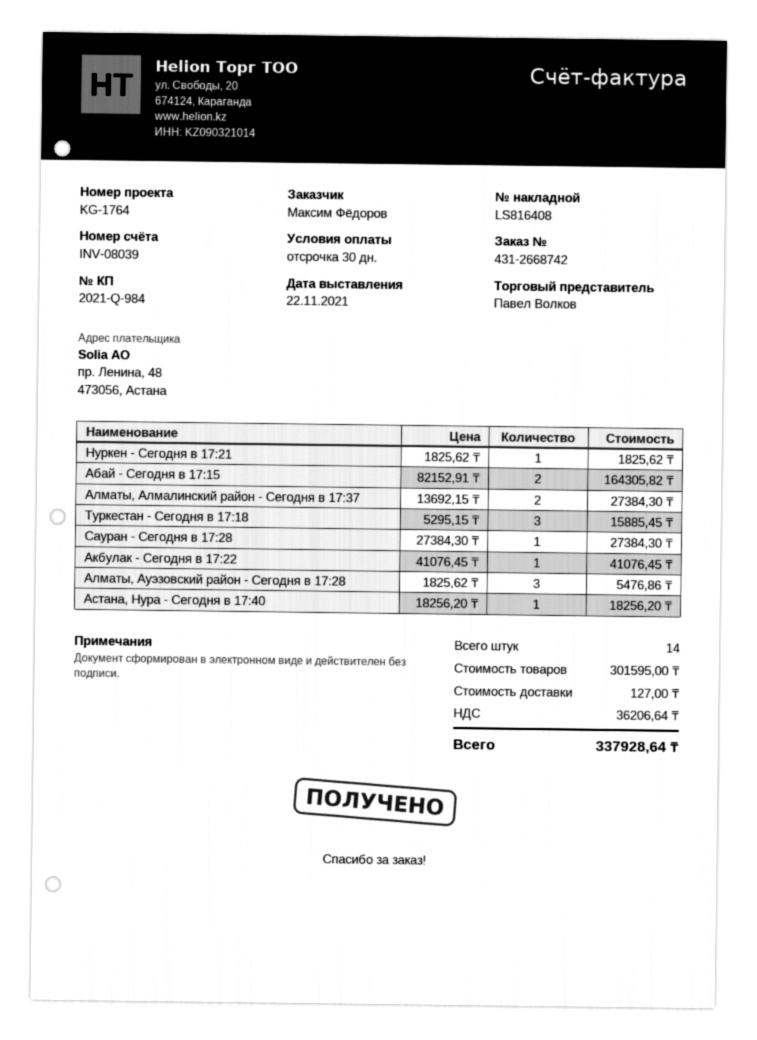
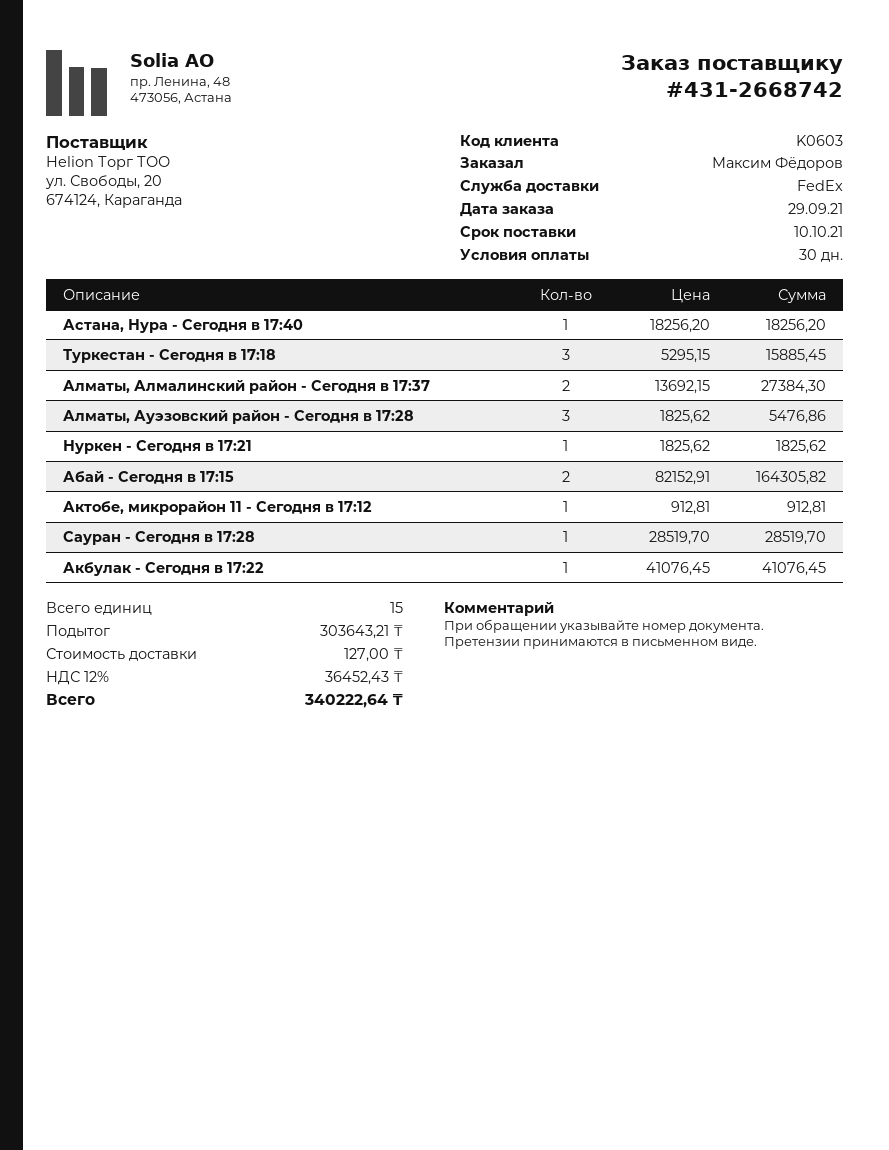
Сауран - Сегодня в 17:28: 1 x 27384.30 = 27384.30 -> 1 x 28519.70 = 28519.70
Актобе, микрорайон 11 - Сегодня в 17:12: none -> 1 x 912.81 = 912.81
total quantity: 14 -> 15
subtotal: 301595.00 -> 303643.21
tax: 36206.64 -> 36452.43
total: 337928.64 -> 340222.64

